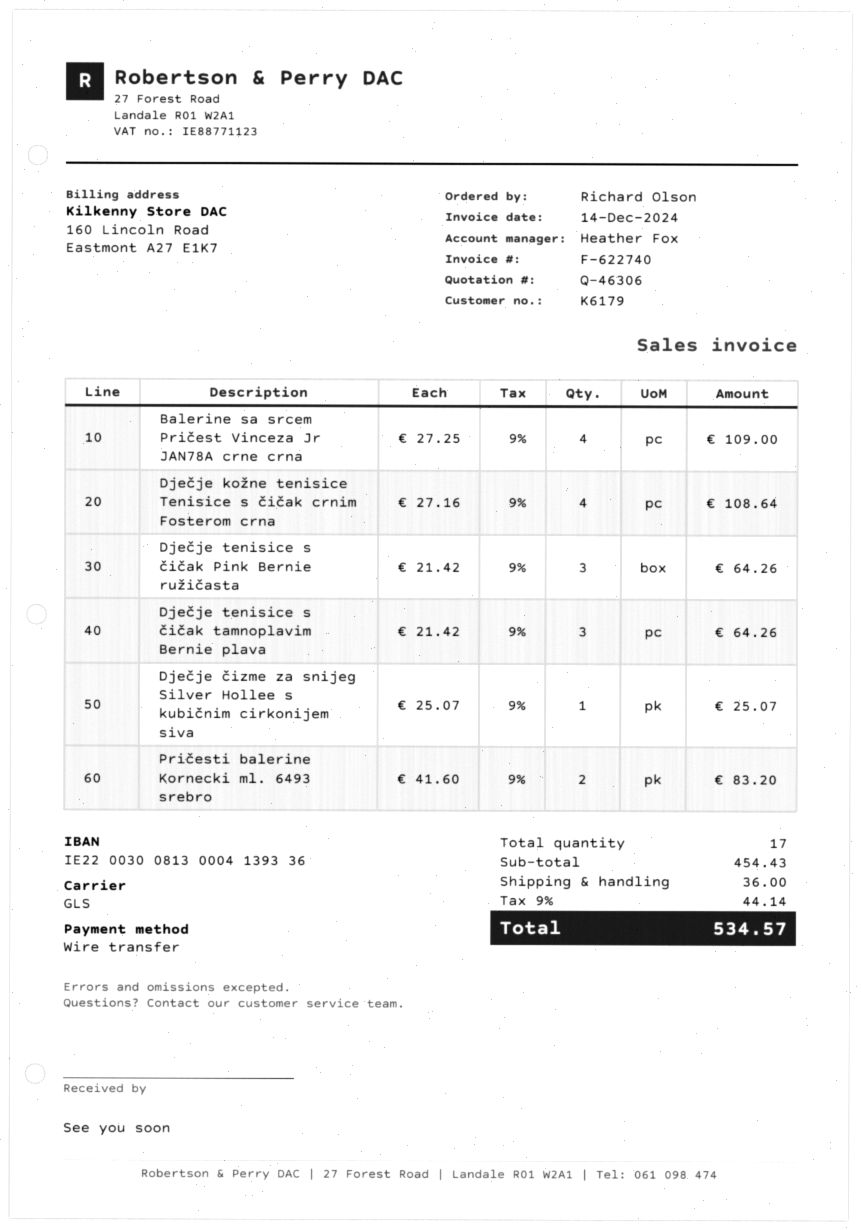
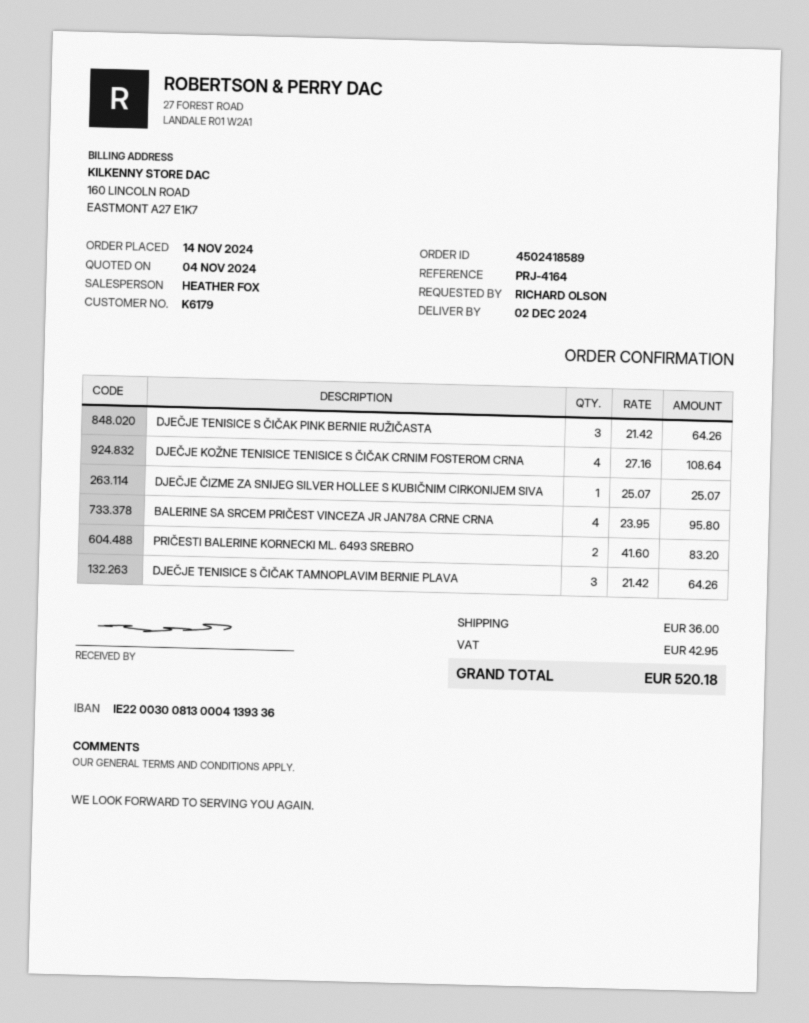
Balerine sa srcem Pričest Vinceza Jr JAN78A crne crna: 4 x 27.25 = 109.00 -> 4 x 23.95 = 95.80
tax: 44.14 -> 42.95
total: 534.57 -> 520.18

